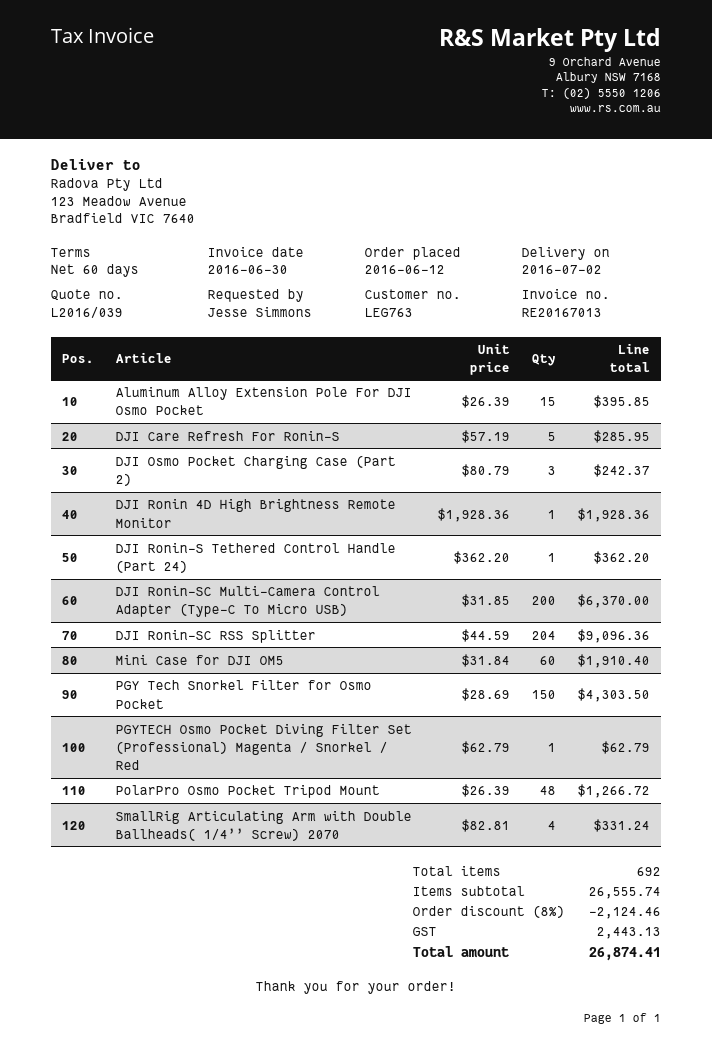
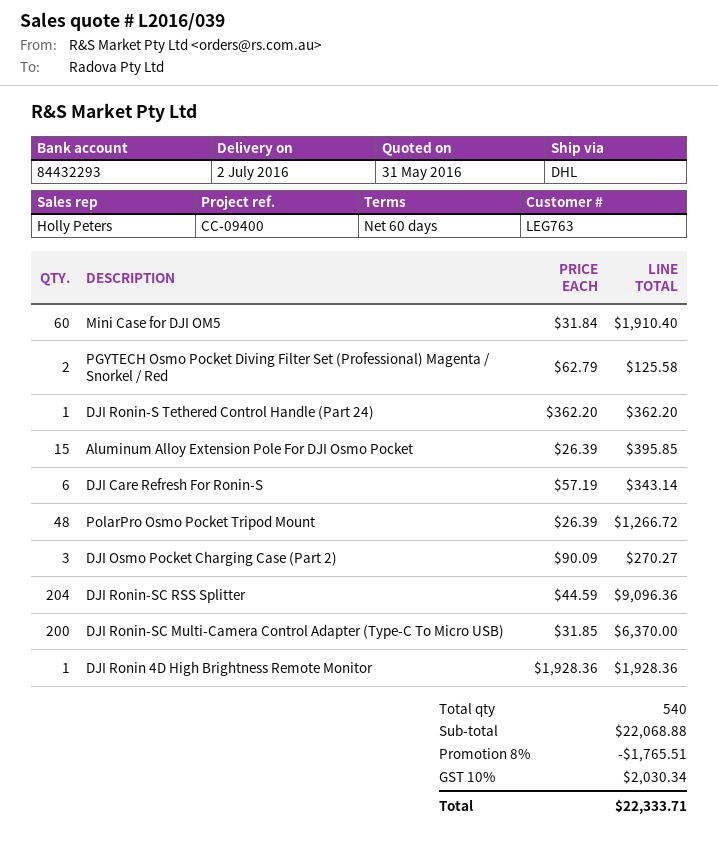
DJI Care Refresh For Ronin-S: 5 x 57.19 = 285.95 -> 6 x 57.19 = 343.14
DJI Osmo Pocket Charging Case (Part 2): 3 x 80.79 = 242.37 -> 3 x 90.09 = 270.27
PGY Tech Snorkel Filter for Osmo Pocket: 150 x 28.69 = 4303.50 -> none
PGYTECH Osmo Pocket Diving Filter Set (Professional) Magenta / Snorkel / Red: 1 x 62.79 = 62.79 -> 2 x 62.79 = 125.58
SmallRig Articulating Arm with Double Ballheads( 1/4’’ Screw) 2070: 4 x 82.81 = 331.24 -> none
total quantity: 692 -> 540
subtotal: 26555.74 -> 22068.88
discount: 8% = 2124.46 -> 8% = 1765.51
tax: 2443.13 -> 2030.34
total: 26874.41 -> 22333.71

